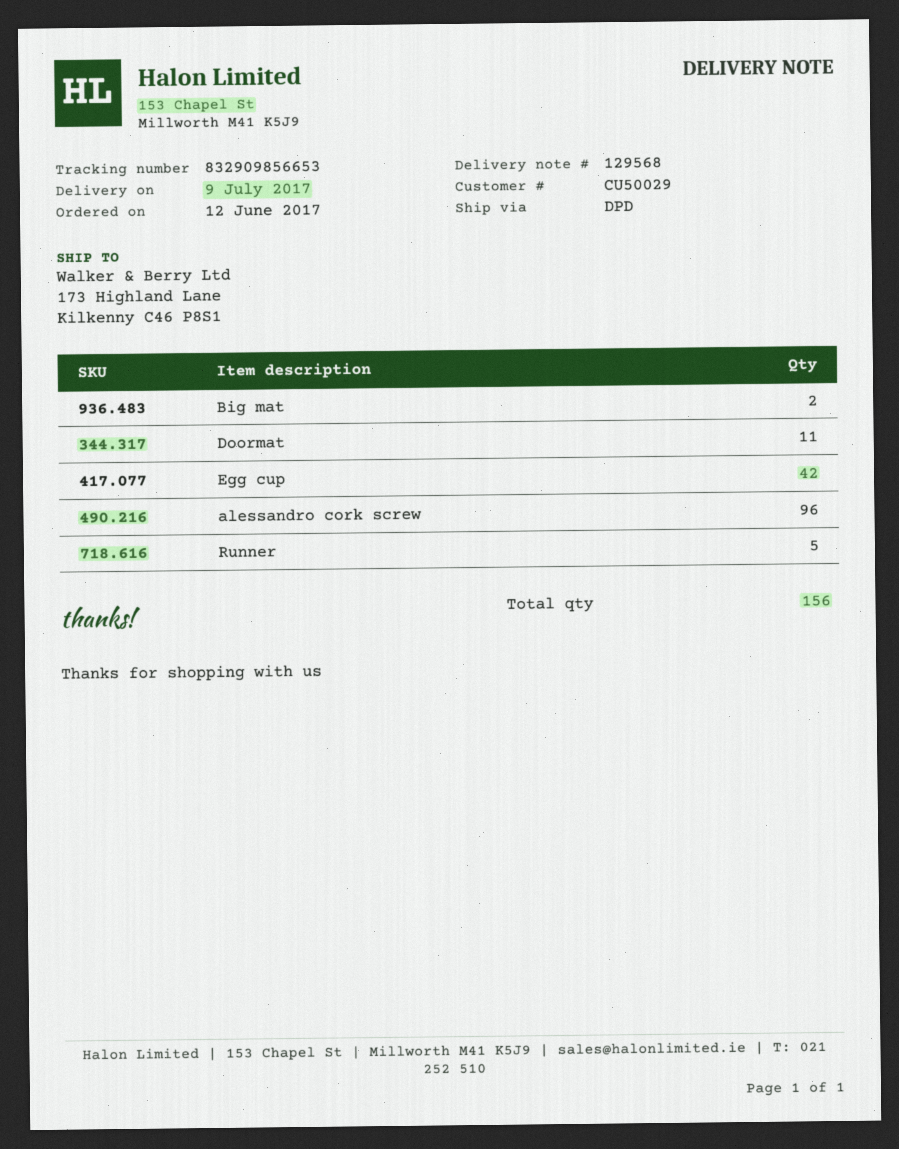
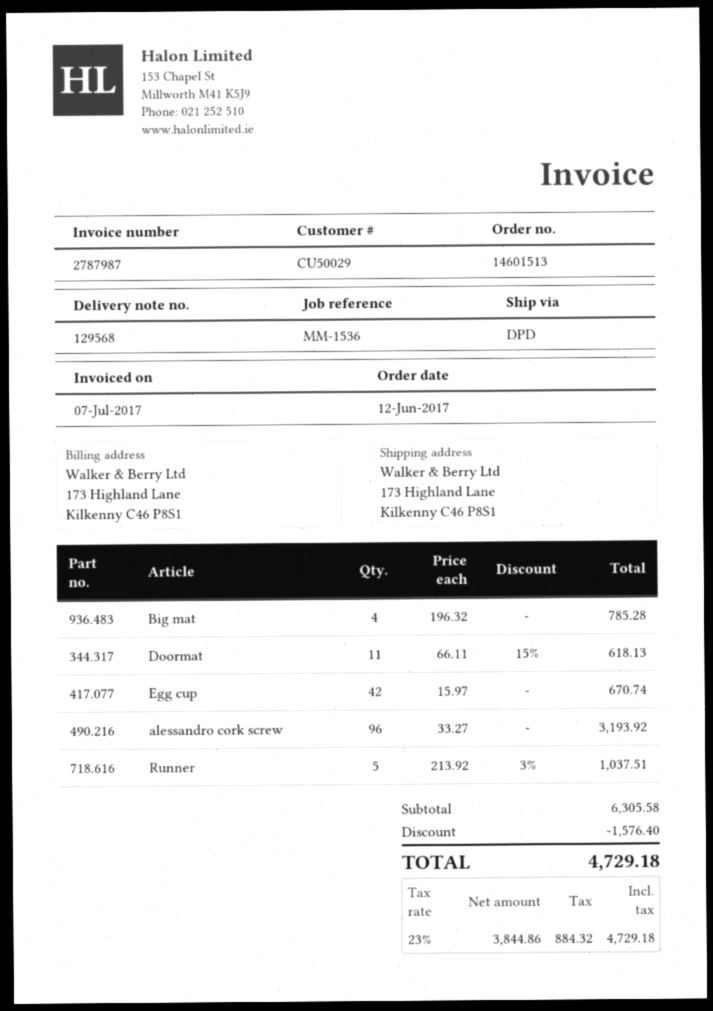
Big mat: 2 -> 4

